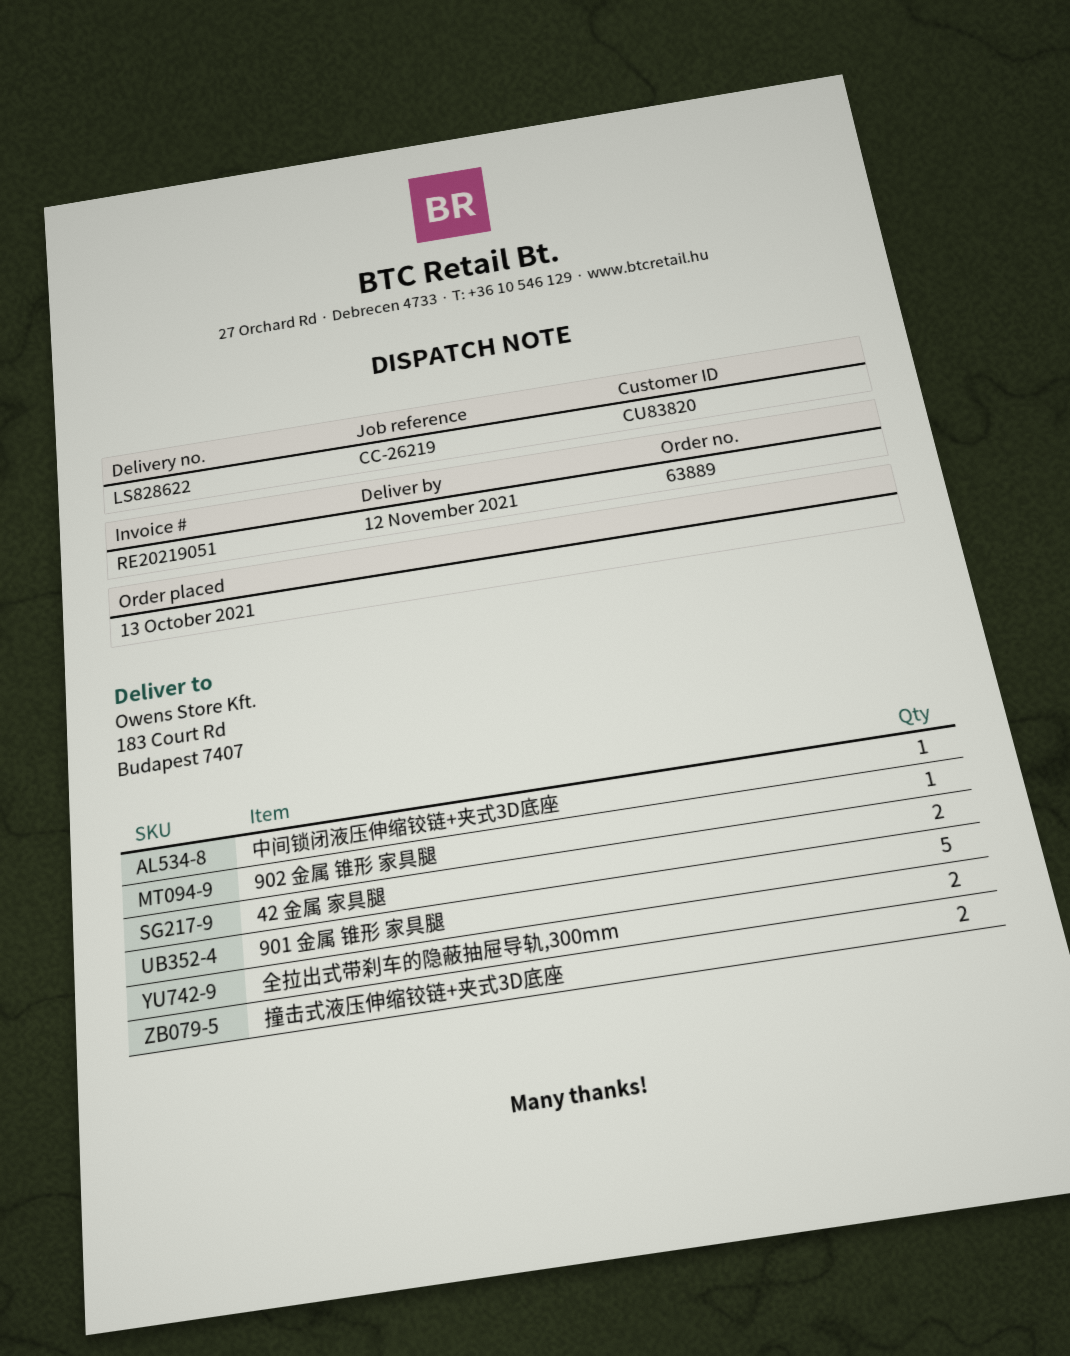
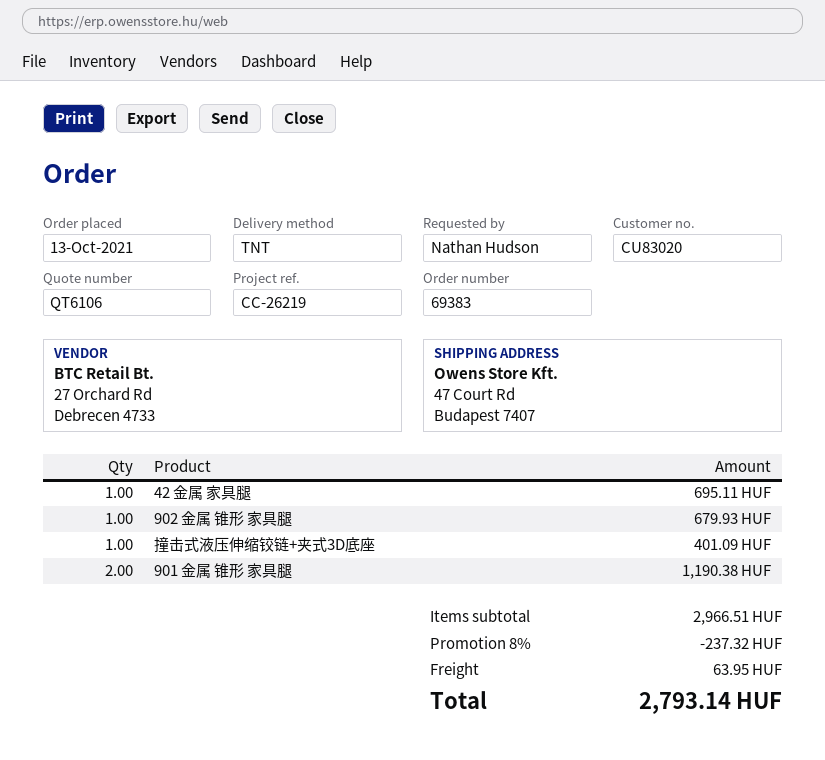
order number: 63889 -> 69383
customer number: CU83820 -> CU83020
ship to: 183 Court Rd, Budapest 7407 -> 47 Court Rd, Budapest 7407
中间锁闭液压伸缩铰链+夹式3D底座: 1 -> none
42 金属 家具腿: 2 -> 1
901 金属 锥形 家具腿: 5 -> 2
全拉出式带刹车的隐蔽抽屉导轨,300mm: 2 -> none
撞击式液压伸缩铰链+夹式3D底座: 2 -> 1

